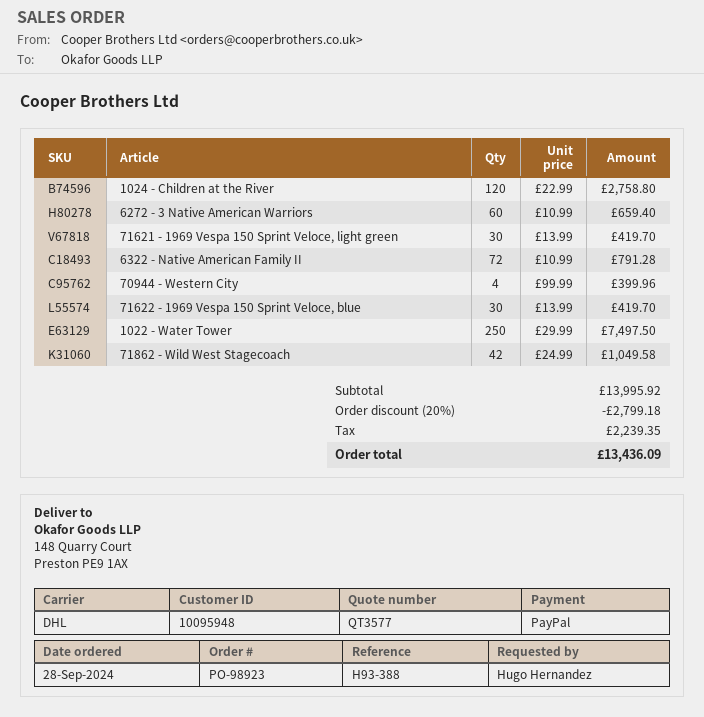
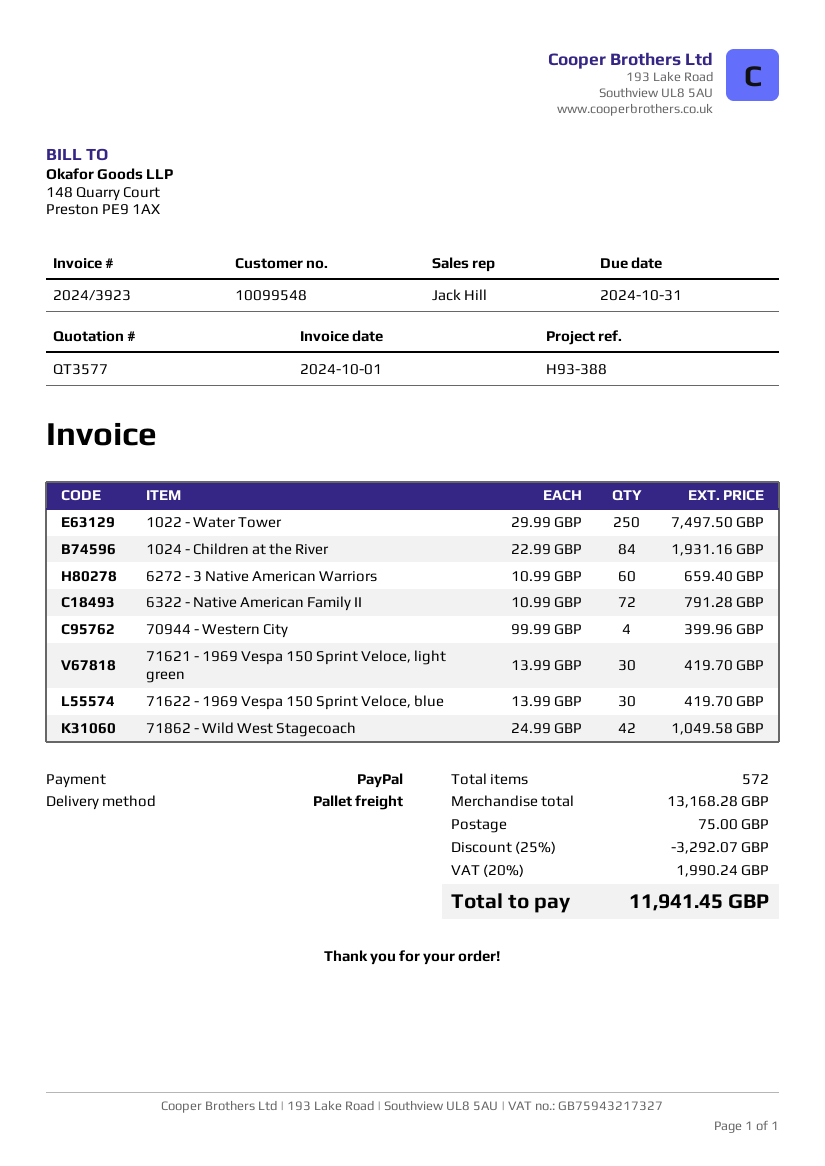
customer number: 10095948 -> 10099548
shipping method: DHL -> pallet freight
1024 - Children at the River: 120 x 22.99 = 2758.80 -> 84 x 22.99 = 1931.16
subtotal: 13995.92 -> 13168.28
discount: 20% = 2799.18 -> 25% = 3292.07
shipping: none -> 75.00
tax: 2239.35 -> 1990.24
total: 13436.09 -> 11941.45

